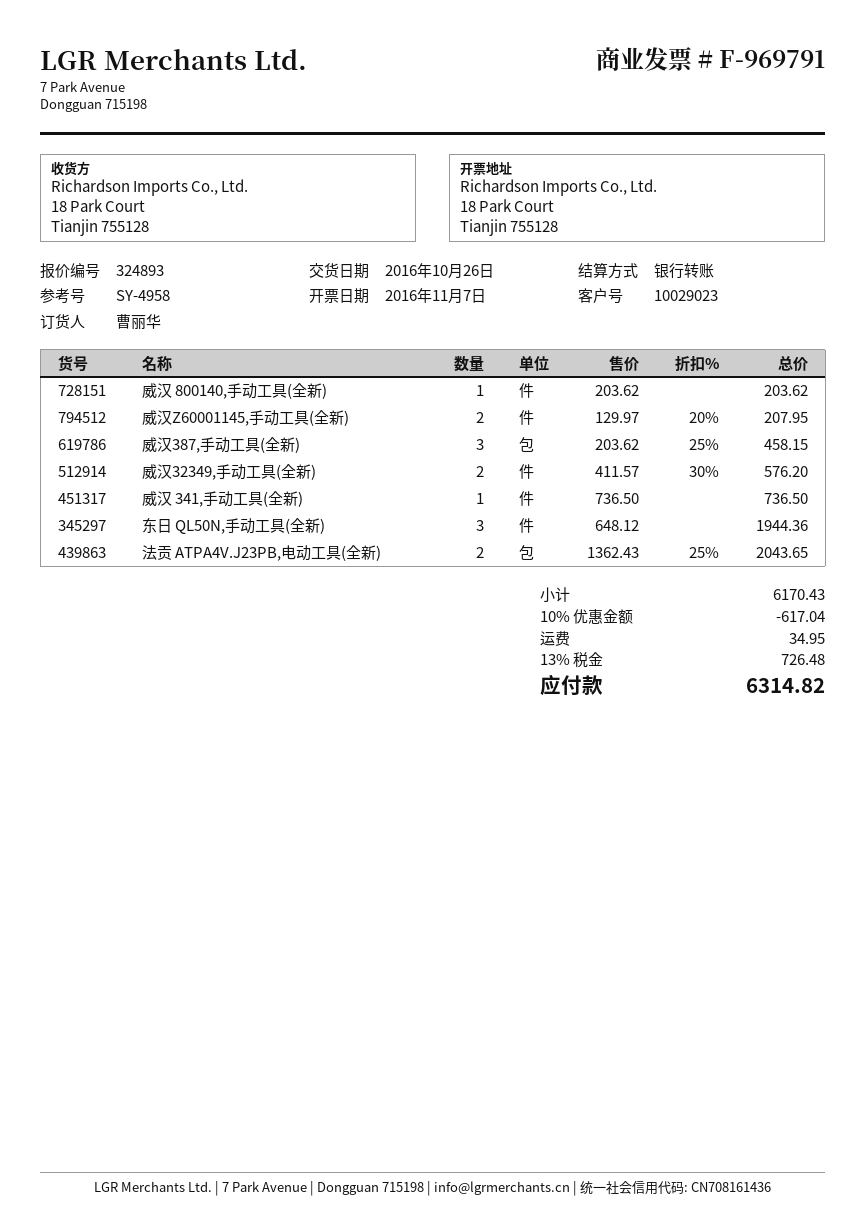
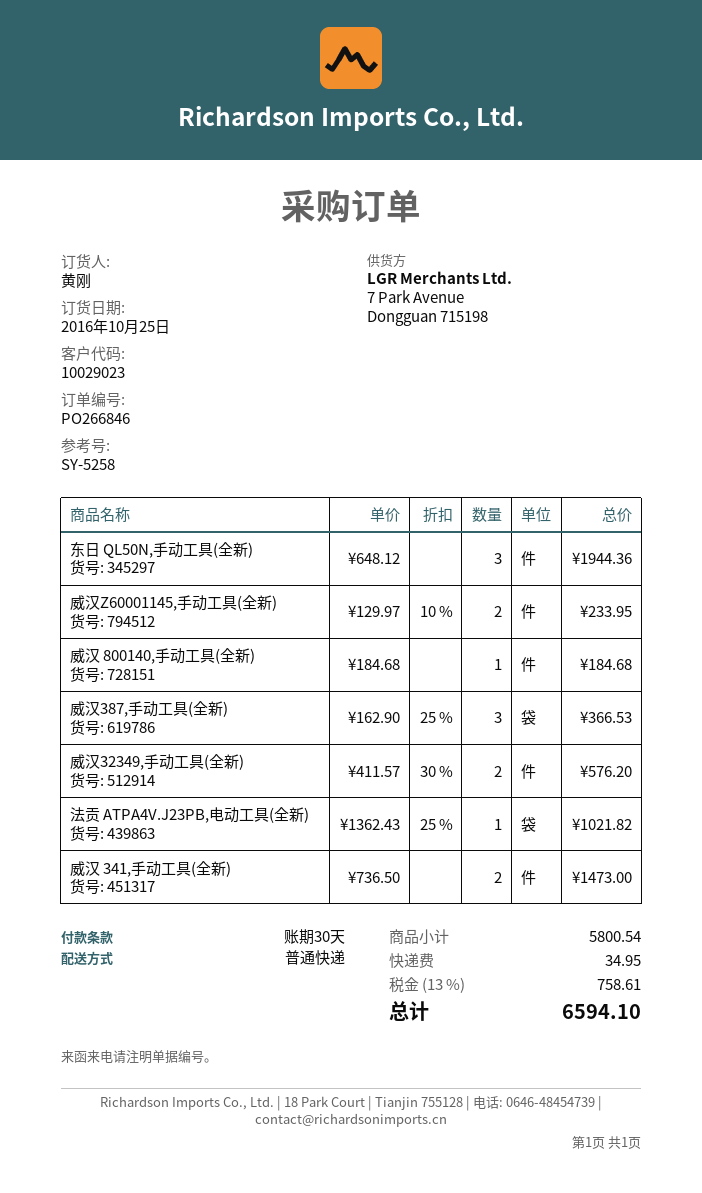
reference: SY-4958 -> SY-5258
ordered by: 曹丽华 -> 黄刚
威汉 800140,手动工具(全新): 1 x 203.62 = 203.62 -> 1 x 184.68 = 184.68
威汉Z60001145,手动工具(全新): 2 x 129.97 - 20% = 207.95 -> 2 x 129.97 - 10% = 233.95
威汉387,手动工具(全新): 3 x 203.62 - 25% = 458.15 -> 3 x 162.90 - 25% = 366.53
威汉 341,手动工具(全新): 1 x 736.50 = 736.50 -> 2 x 736.50 = 1473.00
法贡 ATPA4V.J23PB,电动工具(全新): 2 x 1362.43 - 25% = 2043.65 -> 1 x 1362.43 - 25% = 1021.82
subtotal: 6170.43 -> 5800.54
discount: 10% = 617.04 -> none
tax: 13% = 726.48 -> 13% = 758.61
total: 6314.82 -> 6594.10

